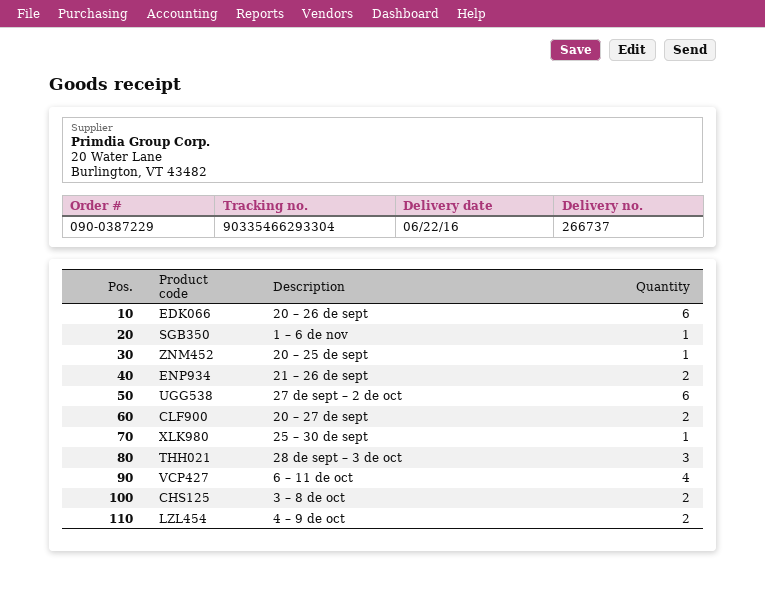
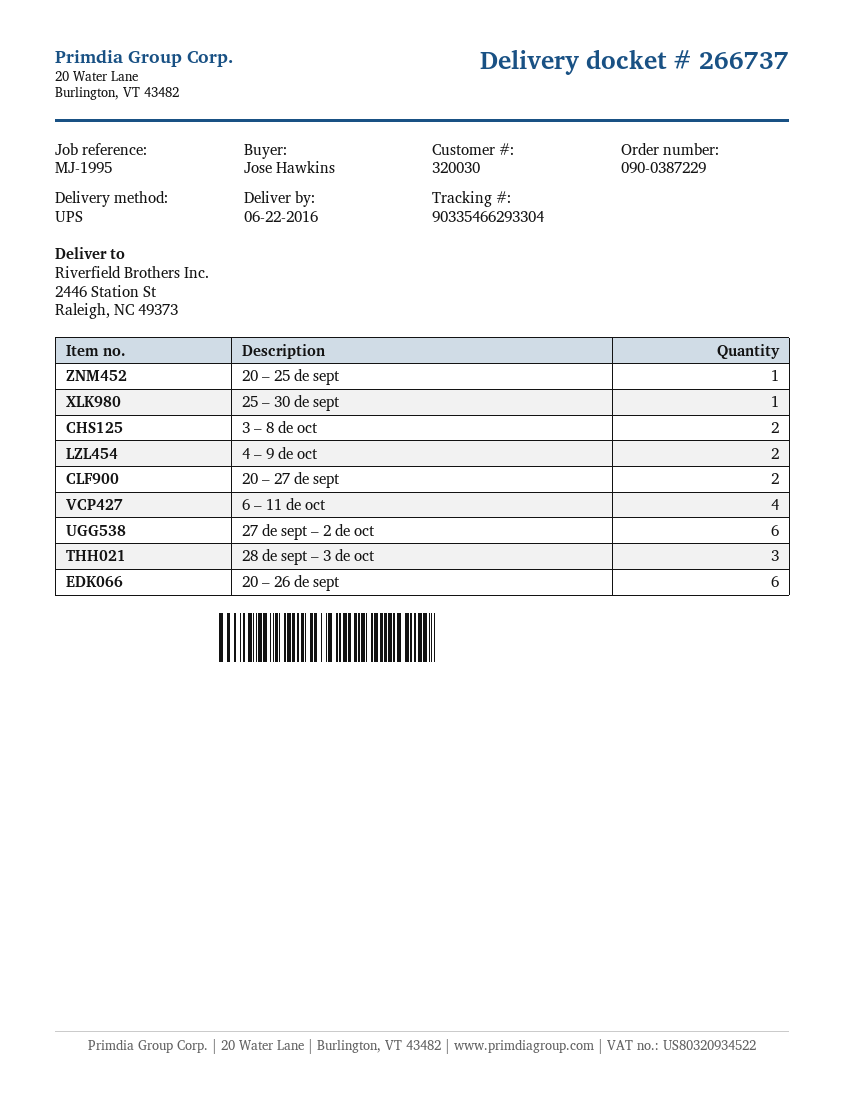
1 – 6 de nov: 1 -> none
21 – 26 de sept: 2 -> none

